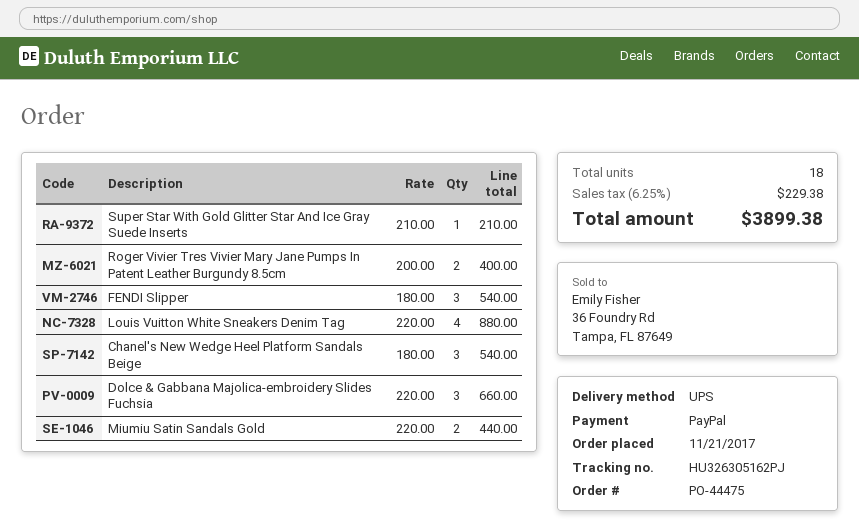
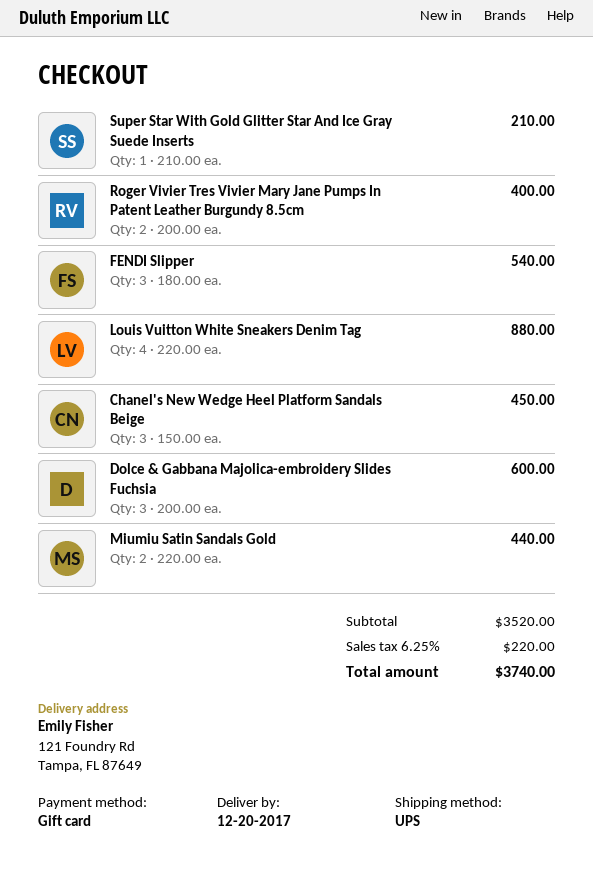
payment method: PayPal -> gift card
Chanel's New Wedge Heel Platform Sandals Beige: 3 x 180.00 = 540.00 -> 3 x 150.00 = 450.00
Dolce & Gabbana Majolica-embroidery Slides Fuchsia: 3 x 220.00 = 660.00 -> 3 x 200.00 = 600.00
tax: 6.25% = 229.38 -> 6.25% = 220.00
total: 3899.38 -> 3740.00

